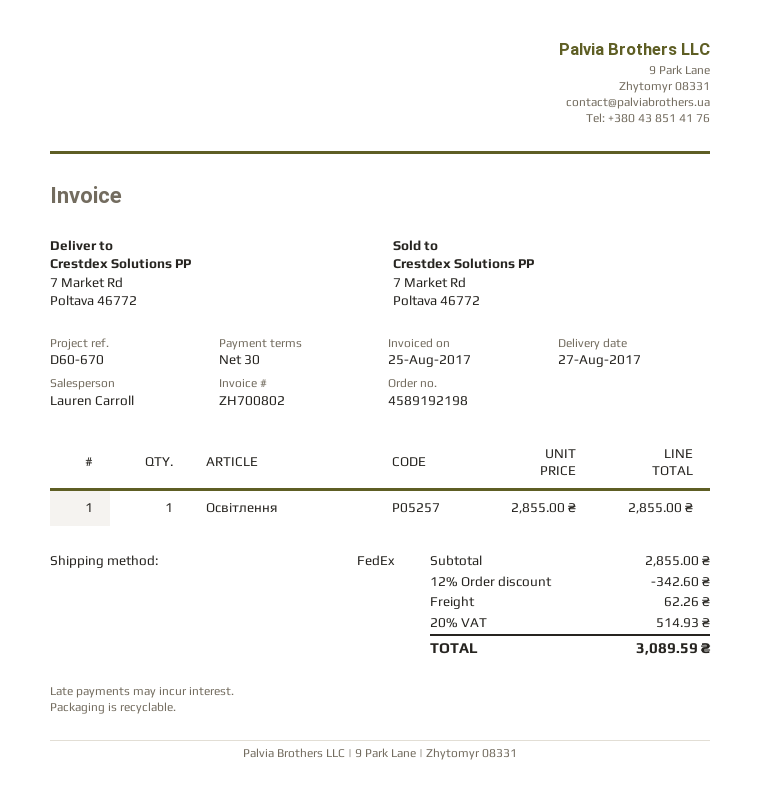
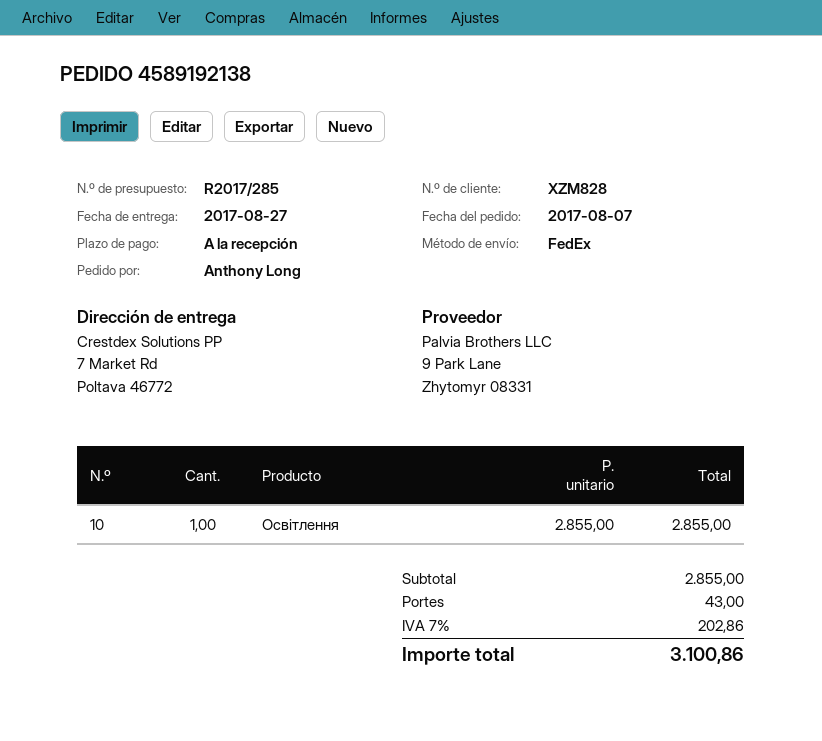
order number: 4589192198 -> 4589192138
payment terms: 30 days -> on receipt
discount: 12% = 342.60 -> none
shipping: 62.26 -> 43.00
tax: 20% = 514.93 -> 7% = 202.86
total: 3089.59 -> 3100.86

